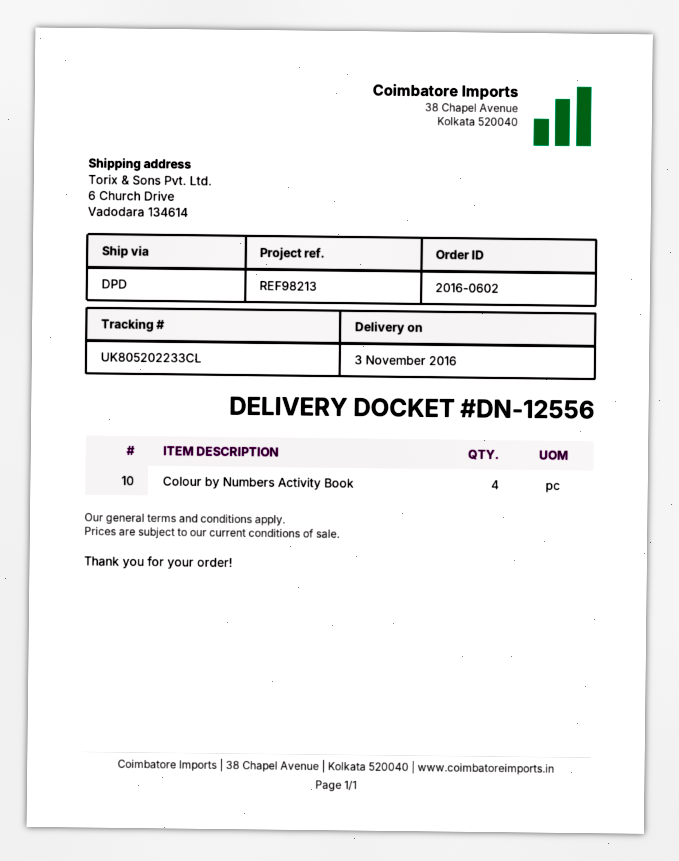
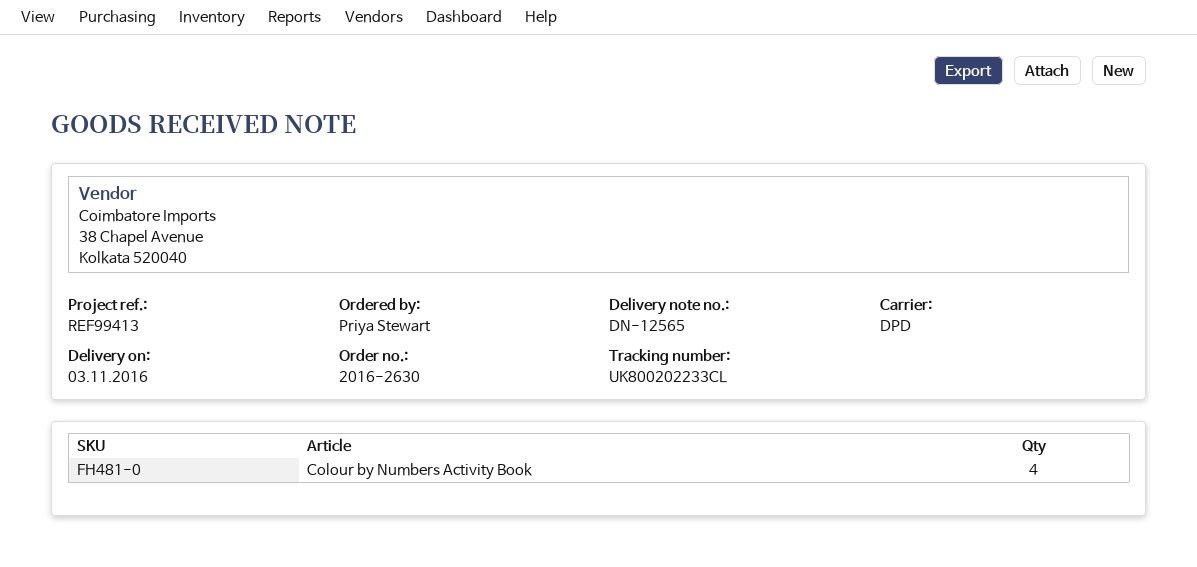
order number: 2016-0602 -> 2016-2630
delivery note number: DN-12556 -> DN-12565
reference: REF98213 -> REF99413
tracking number: UK805202233CL -> UK800202233CL

